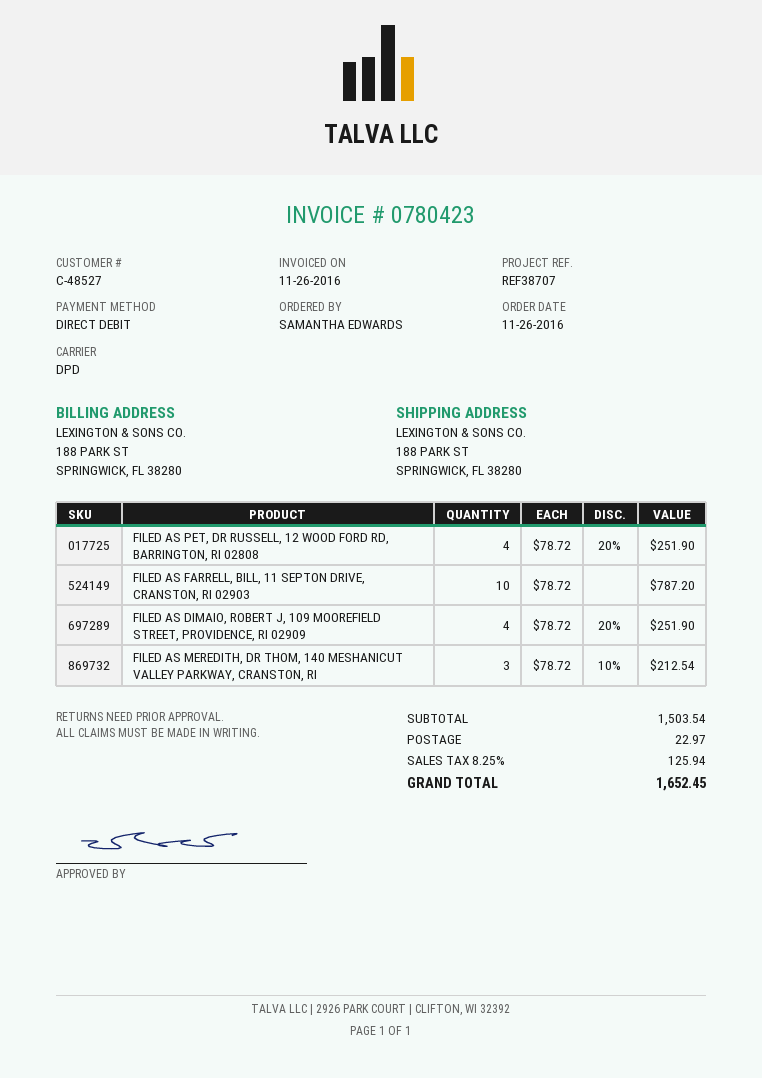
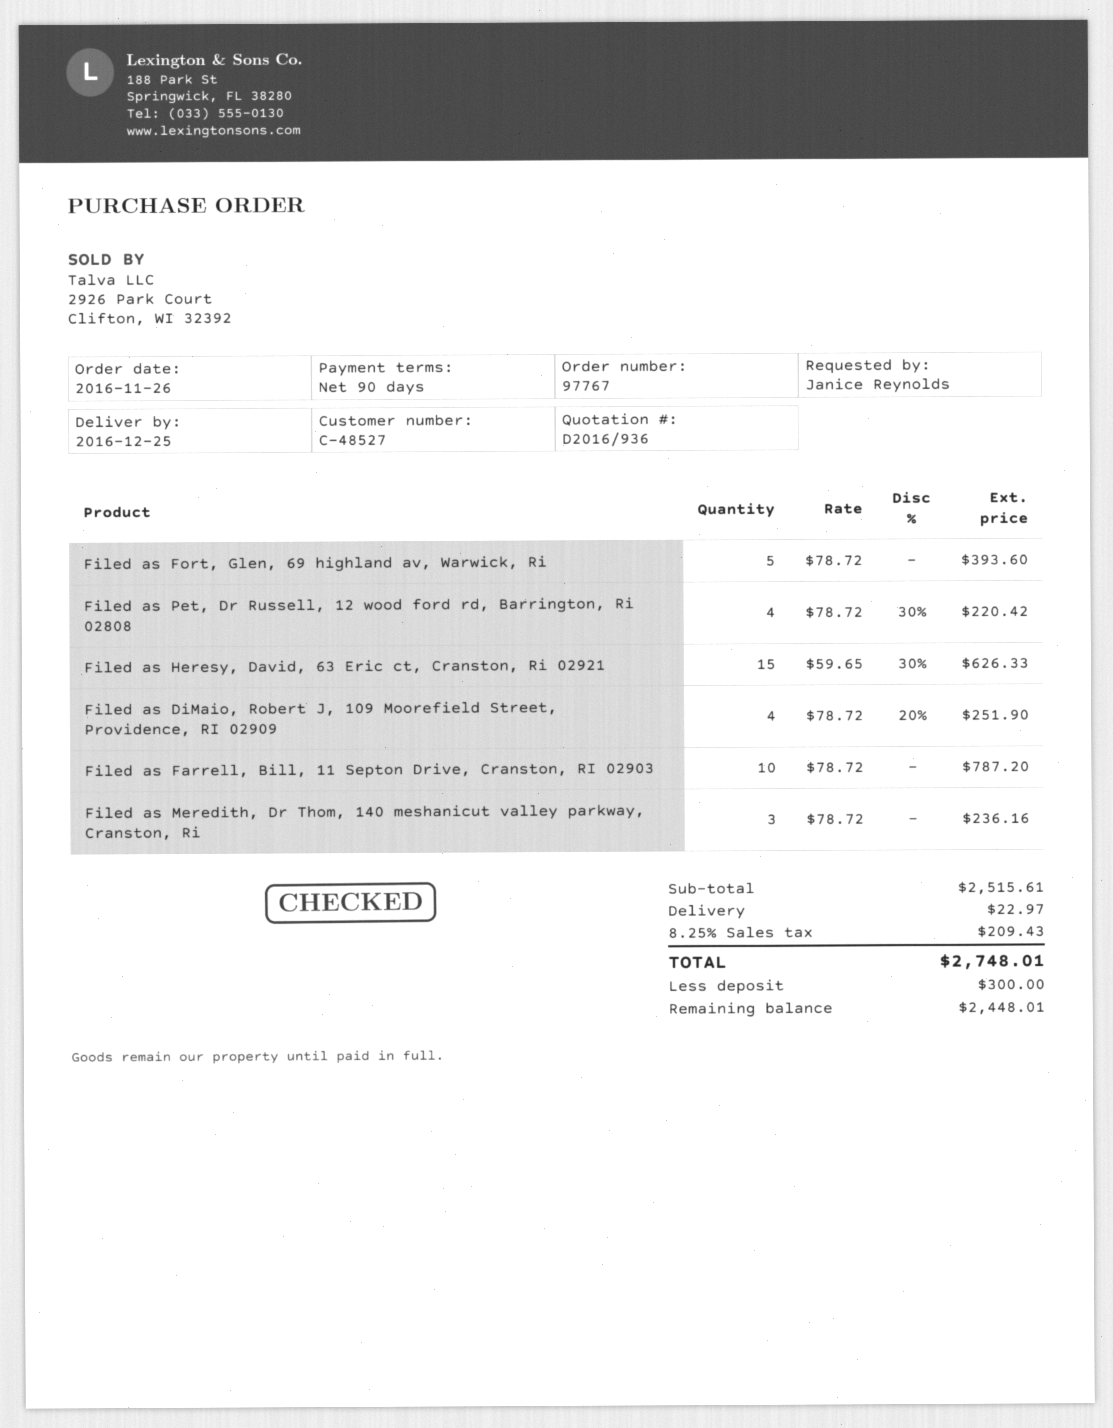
ordered by: SAMANTHA EDWARDS -> Janice Reynolds
FILED AS PET, DR RUSSELL, 12 WOOD FORD RD, BARRINGTON, RI 02808: 4 x 78.72 - 20% = 251.90 -> 4 x 78.72 - 30% = 220.42
FILED AS MEREDITH, DR THOM, 140 MESHANICUT VALLEY PARKWAY, CRANSTON, RI: 3 x 78.72 - 10% = 212.54 -> 3 x 78.72 = 236.16
Filed as Fort, Glen, 69 highland av, Warwick, Ri: none -> 5 x 78.72 = 393.60
Filed as Heresy, David, 63 Eric ct, Cranston, Ri 02921: none -> 15 x 59.65 - 30% = 626.33
subtotal: 1503.54 -> 2515.61
tax: 8.25% = 125.94 -> 8.25% = 209.43
total: 1652.45 -> 2748.01

